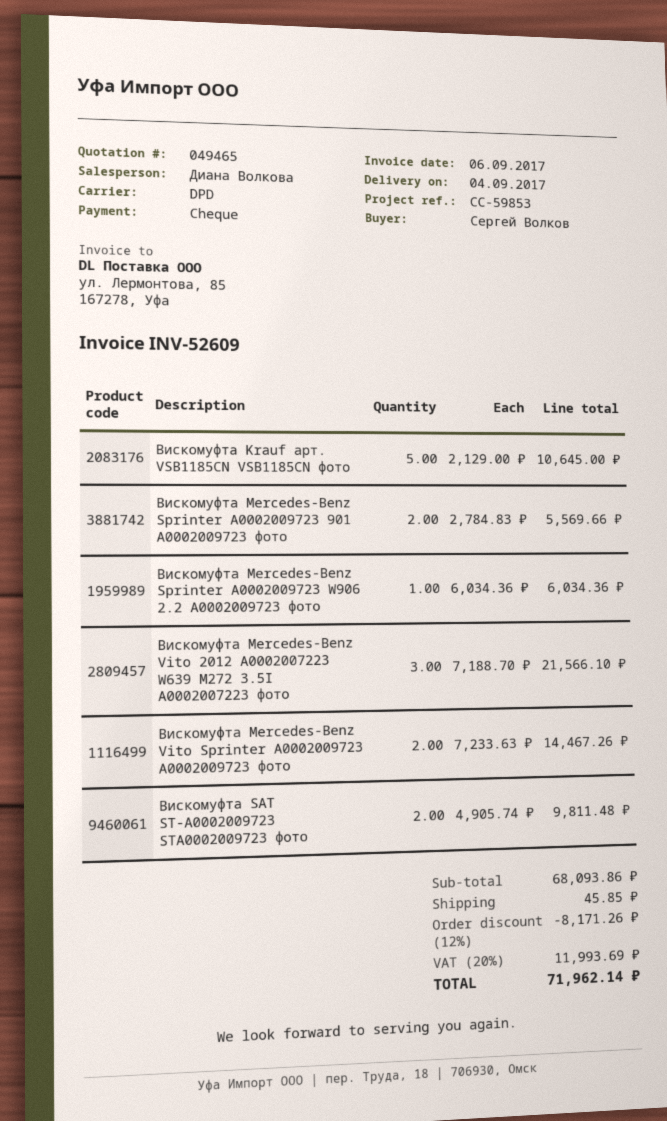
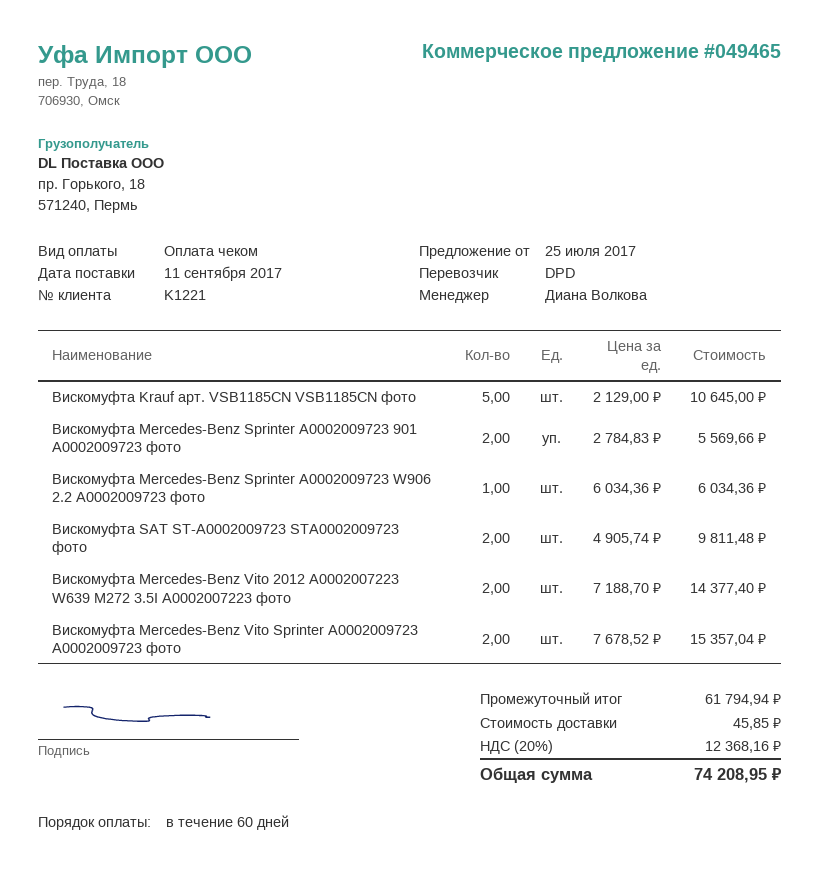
delivery date: 2017-09-04 -> 2017-09-11
Вискомуфта Mercedes-Benz Vito 2012 A0002007223 W639 M272 3.5I A0002007223 фото: 3 x 7188.70 = 21566.10 -> 2 x 7188.70 = 14377.40
Вискомуфта Mercedes-Benz Vito Sprinter A0002009723 A0002009723 фото: 2 x 7233.63 = 14467.26 -> 2 x 7678.52 = 15357.04
subtotal: 68093.86 -> 61794.94
discount: 12% = 8171.26 -> none
tax: 20% = 11993.69 -> 20% = 12368.16
total: 71962.14 -> 74208.95

